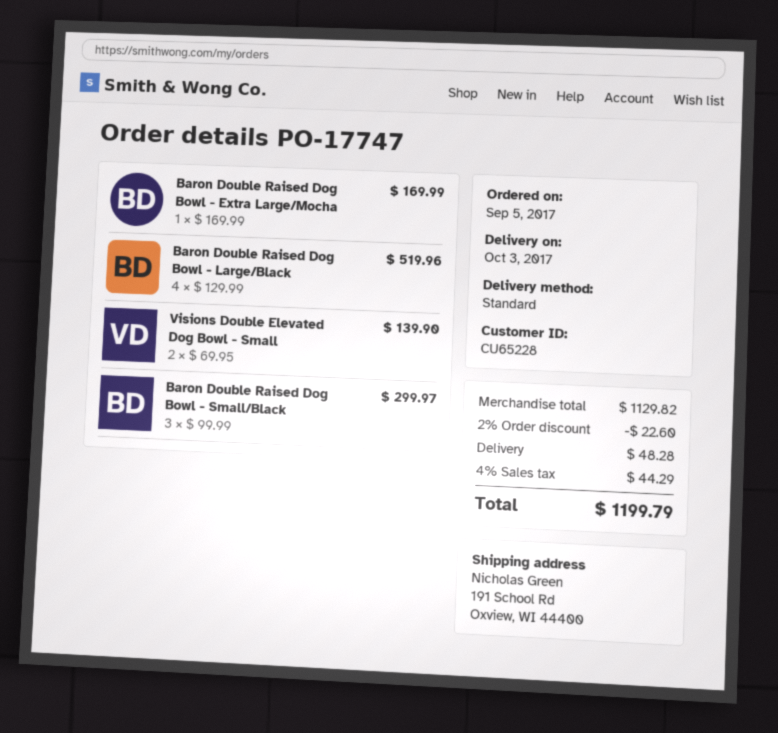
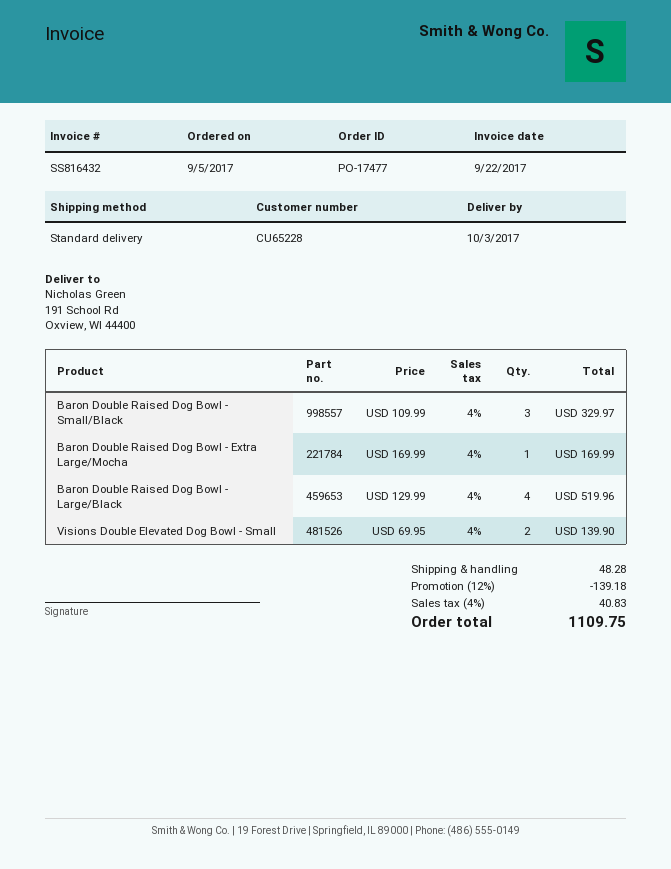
order number: PO-17747 -> PO-17477
Baron Double Raised Dog Bowl - Small/Black: 3 x 99.99 = 299.97 -> 3 x 109.99 = 329.97
discount: 2% = 22.60 -> 12% = 139.18
tax: 4% = 44.29 -> 4% = 40.83
total: 1199.79 -> 1109.75

